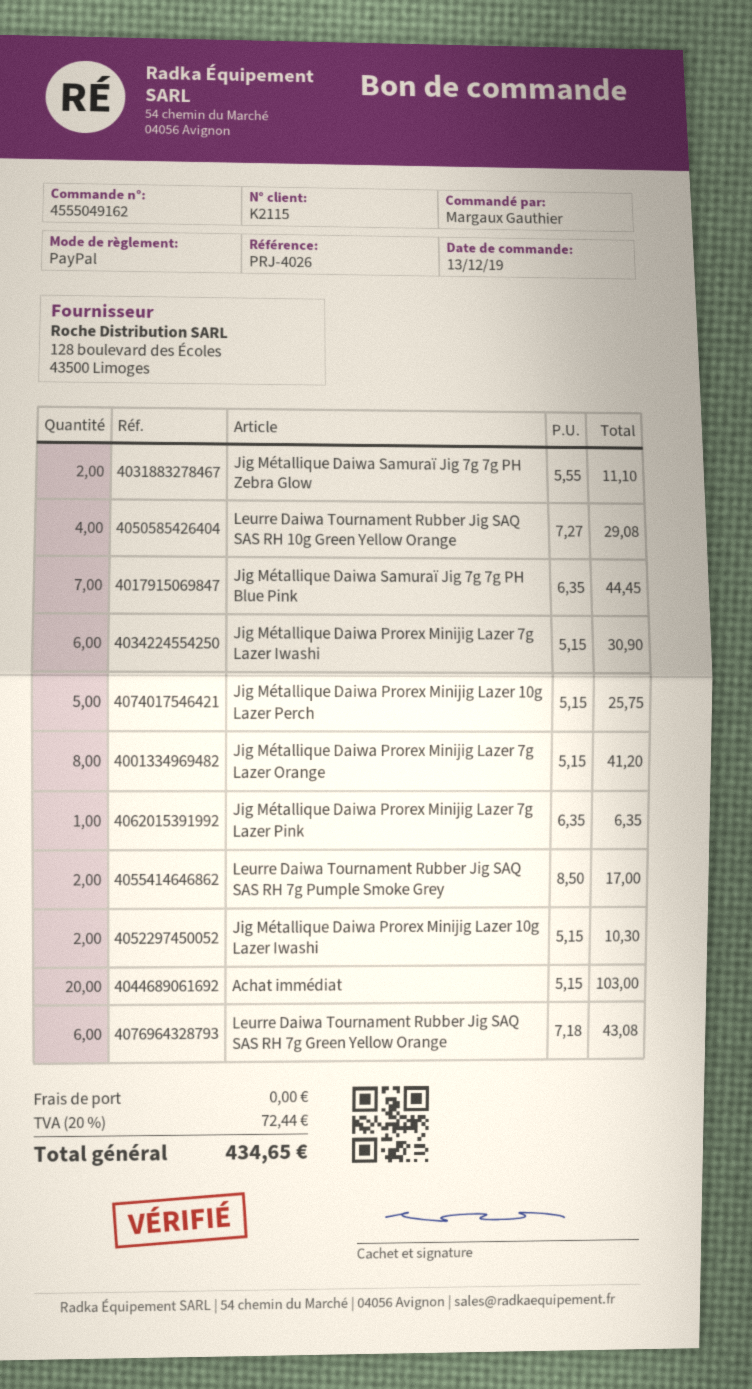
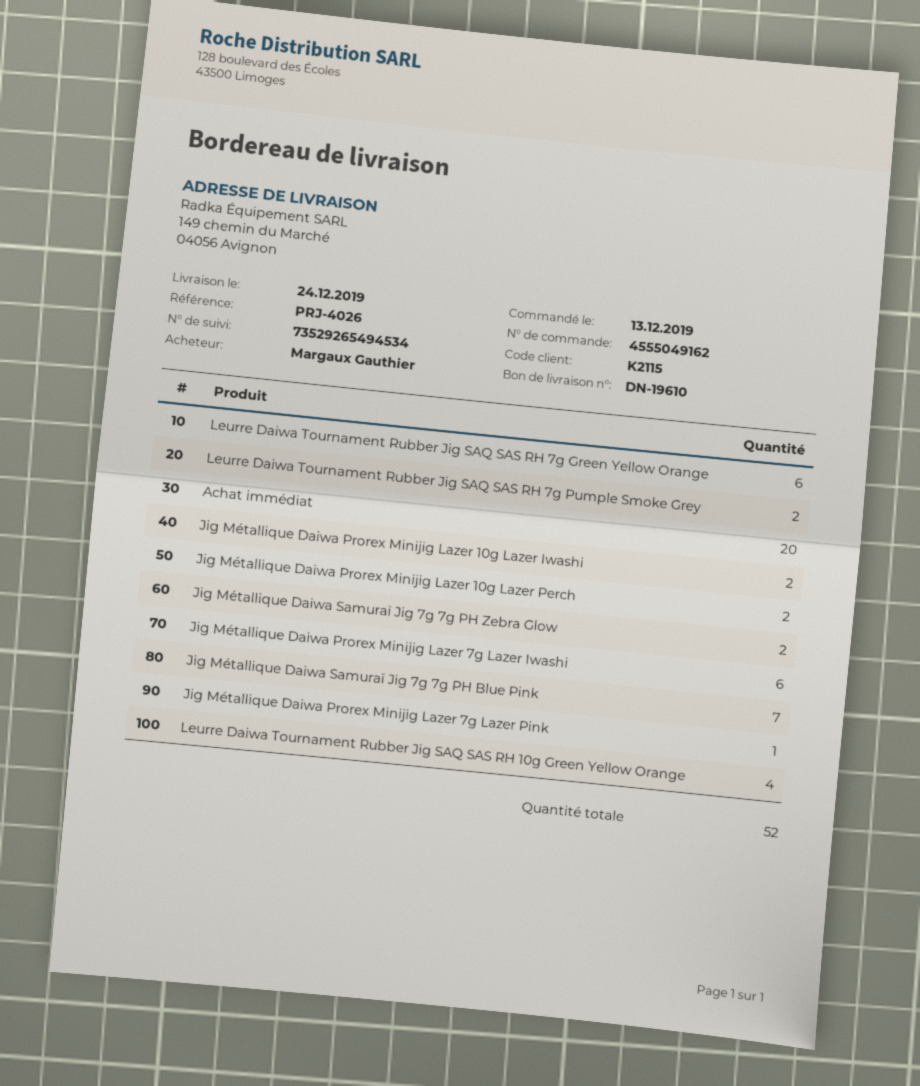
Jig Métallique Daiwa Prorex Minijig Lazer 10g Lazer Perch: 5 -> 2
Jig Métallique Daiwa Prorex Minijig Lazer 7g Lazer Orange: 8 -> none

